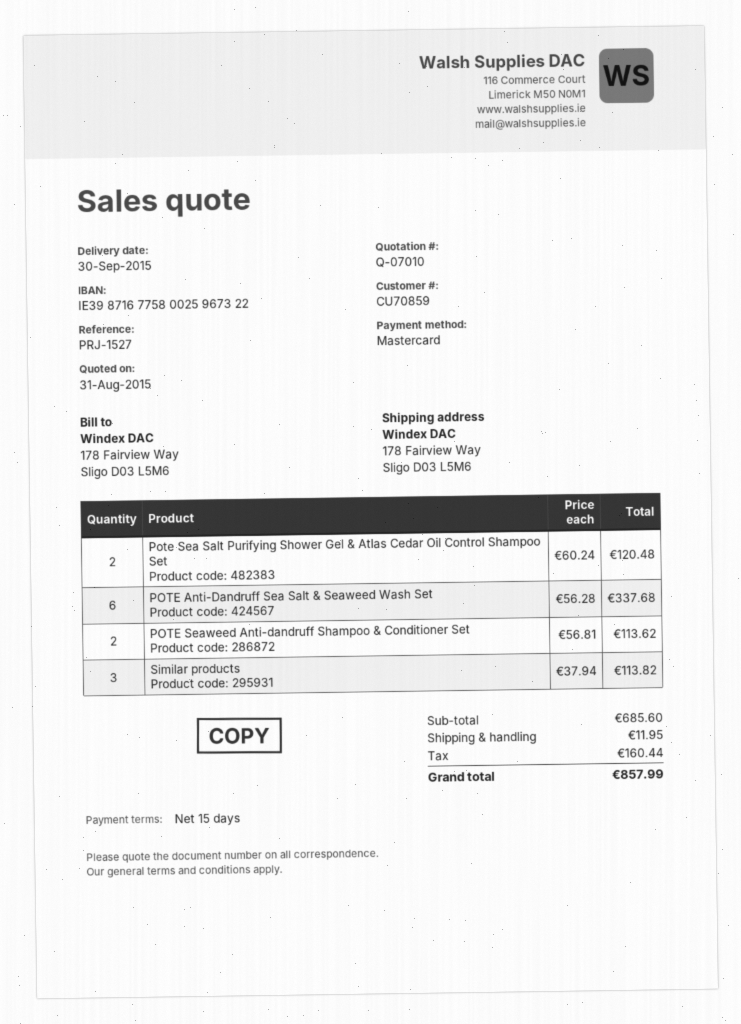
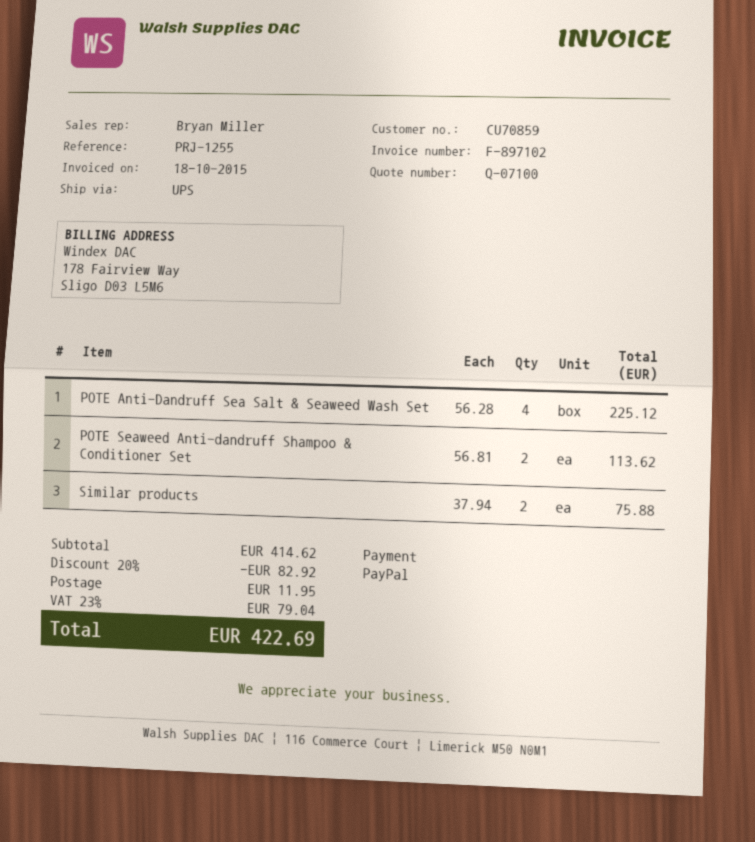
quote number: Q-07010 -> Q-07100
reference: PRJ-1527 -> PRJ-1255
payment method: Mastercard -> PayPal
Pote Sea Salt Purifying Shower Gel & Atlas Cedar Oil Control Shampoo Set: 2 x 60.24 = 120.48 -> none
POTE Anti-Dandruff Sea Salt & Seaweed Wash Set: 6 x 56.28 = 337.68 -> 4 x 56.28 = 225.12
Similar products: 3 x 37.94 = 113.82 -> 2 x 37.94 = 75.88
subtotal: 685.60 -> 414.62
discount: none -> 20% = 82.92
tax: 160.44 -> 79.04
total: 857.99 -> 422.69

